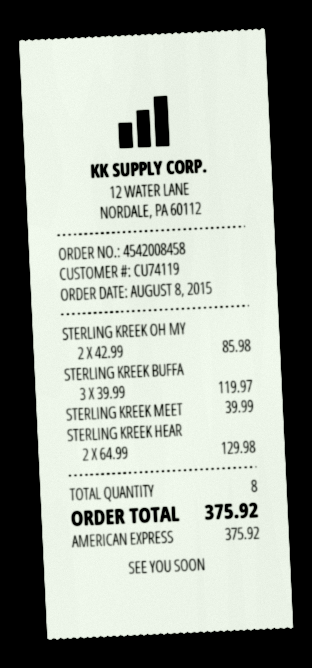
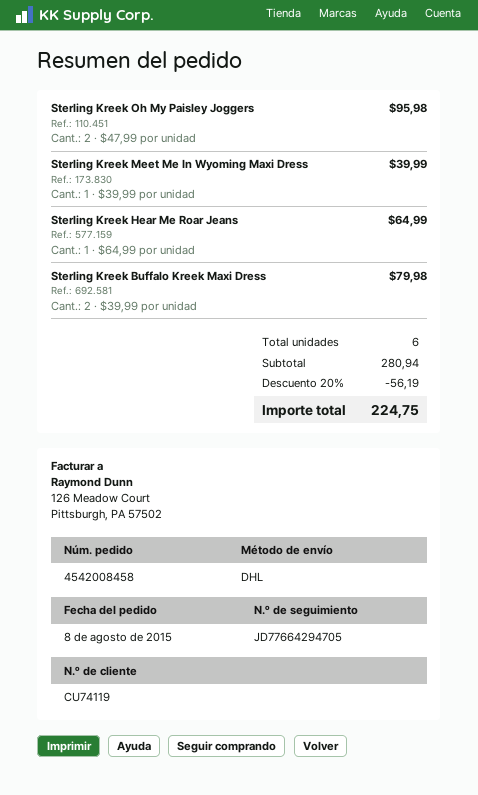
STERLING KREEK OH MY: 2 x 42.99 = 85.98 -> 2 x 47.99 = 95.98
STERLING KREEK BUFFA: 3 x 39.99 = 119.97 -> 2 x 39.99 = 79.98
STERLING KREEK HEAR: 2 x 64.99 = 129.98 -> 1 x 64.99 = 64.99
total quantity: 8 -> 6
discount: none -> 20% = 56.19
total: 375.92 -> 224.75

